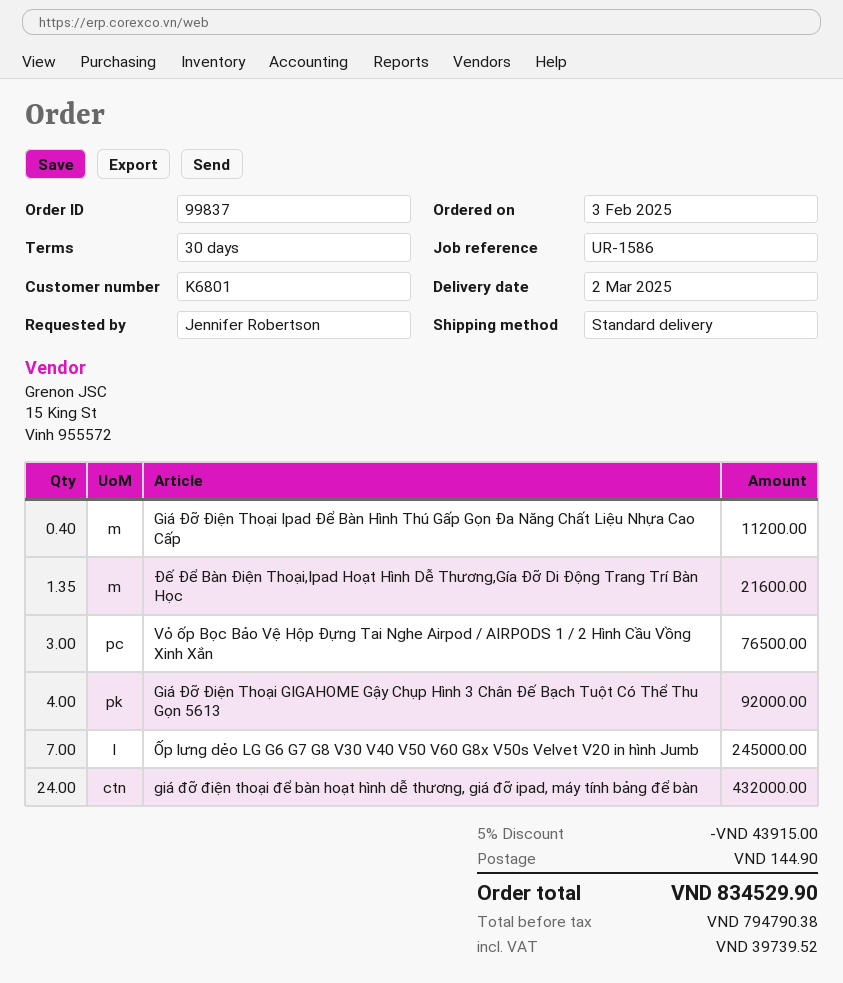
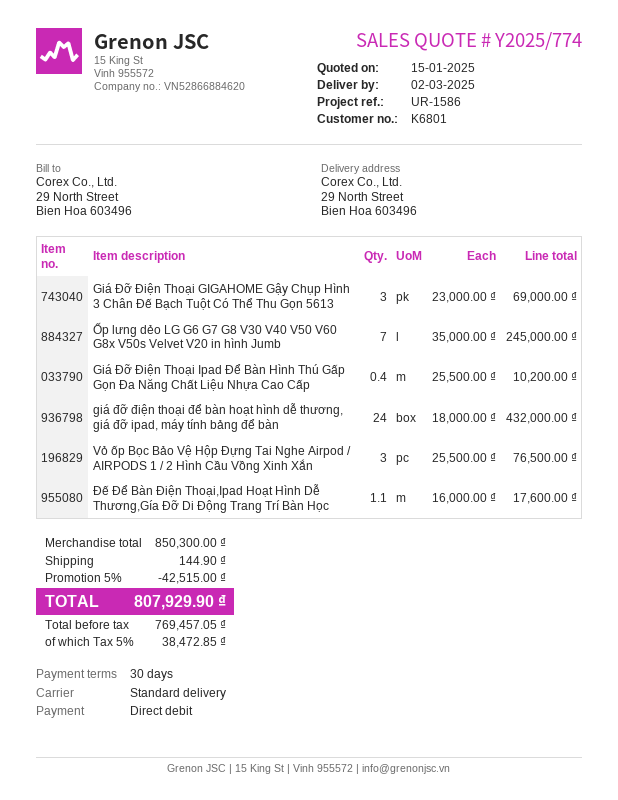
Giá Đỡ Điện Thoại Ipad Để Bàn Hình Thú Gấp Gọn Đa Năng Chất Liệu Nhựa Cao Cấp: 0.4 for 11200.00 -> 0.4 for 10200.00
Đế Để Bàn Điện Thoại,Ipad Hoạt Hình Dễ Thương,Gía Đỡ Di Động Trang Trí Bàn Học: 1.35 for 21600.00 -> 1.1 for 17600.00
Giá Đỡ Điện Thoại GIGAHOME Gậy Chụp Hình 3 Chân Đế Bạch Tuột Có Thể Thu Gọn 5613: 4 for 92000.00 -> 3 for 69000.00
discount: 5% = 43915.00 -> 5% = 42515.00
net: 794790.38 -> 769457.05
tax: 39739.52 -> 38472.85
total: 834529.90 -> 807929.90

